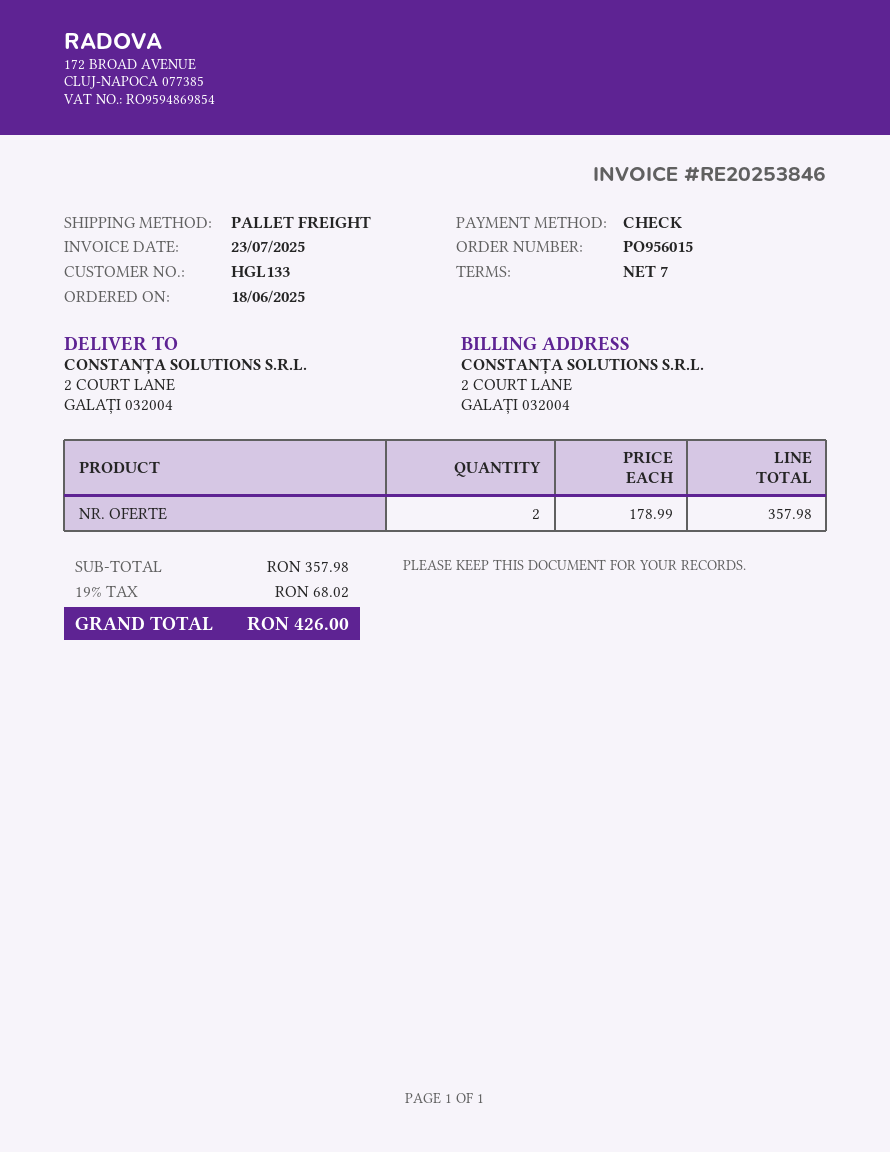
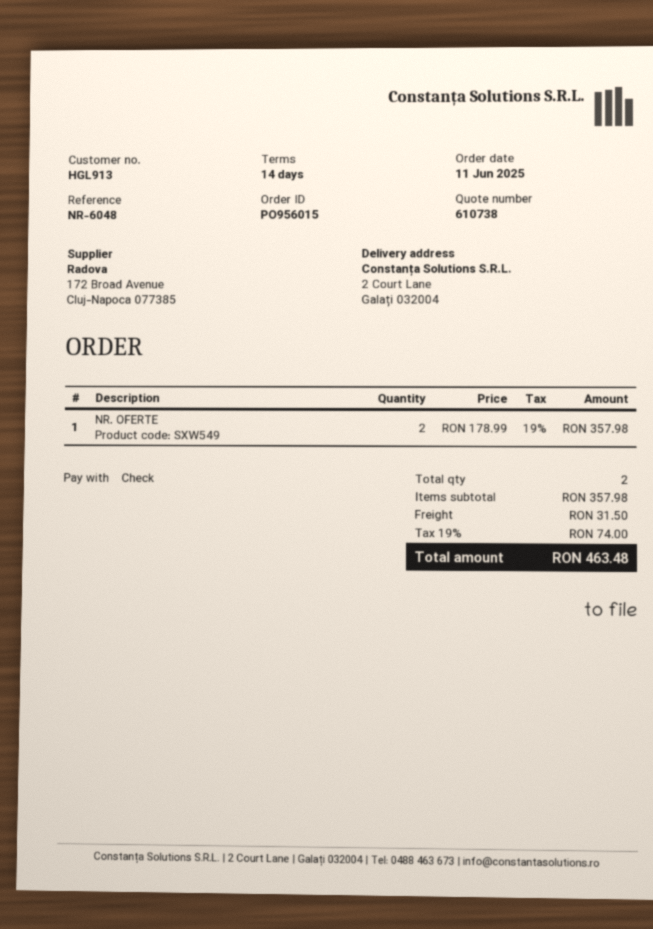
order date: 2025-06-18 -> 2025-06-11
payment terms: 7 days -> 14 days
customer number: HGL133 -> HGL913
shipping: none -> 31.50
tax: 19% = 68.02 -> 19% = 74.00
total: 426.00 -> 463.48

